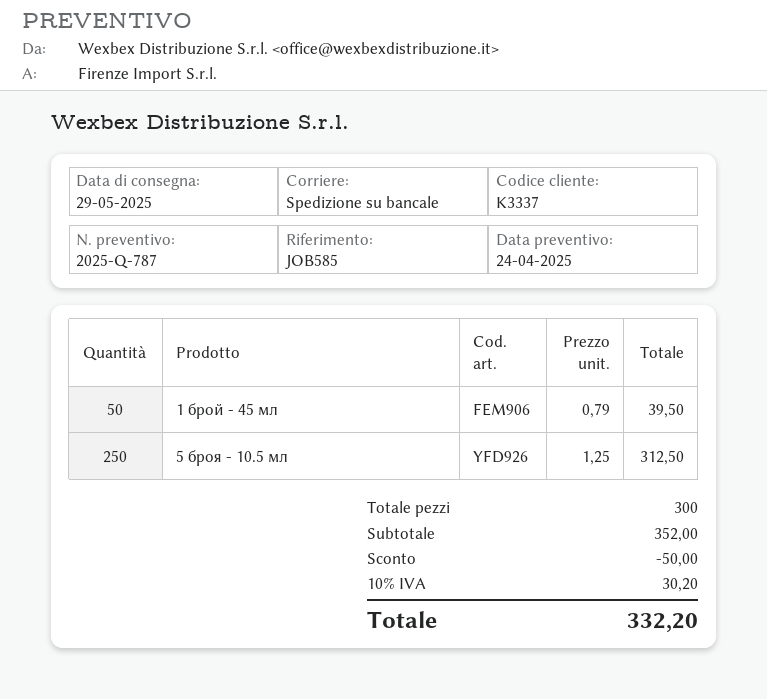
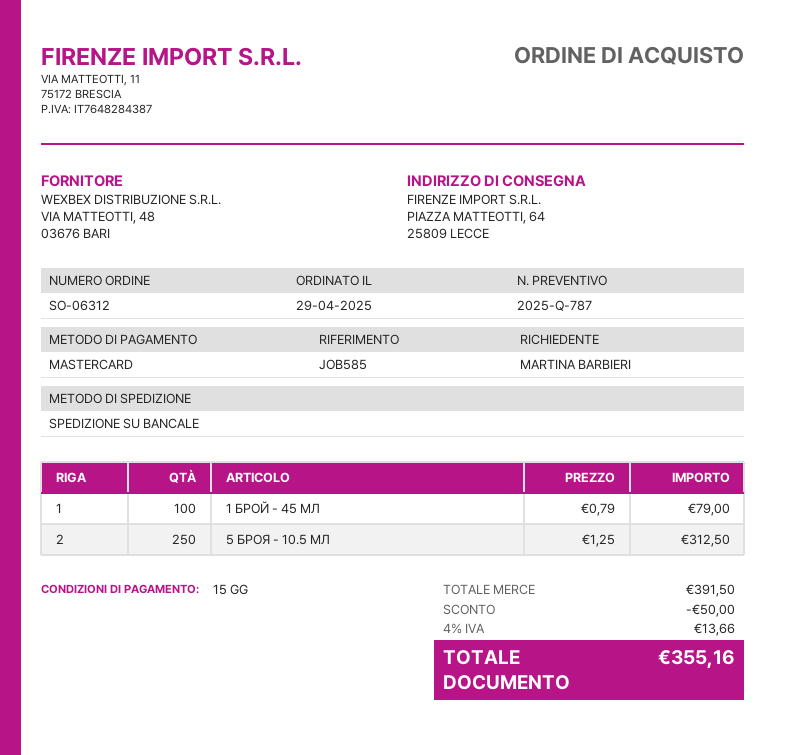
1 брой - 45 мл: 50 x 0.79 = 39.50 -> 100 x 0.79 = 79.00
subtotal: 352.00 -> 391.50
tax: 10% = 30.20 -> 4% = 13.66
total: 332.20 -> 355.16

